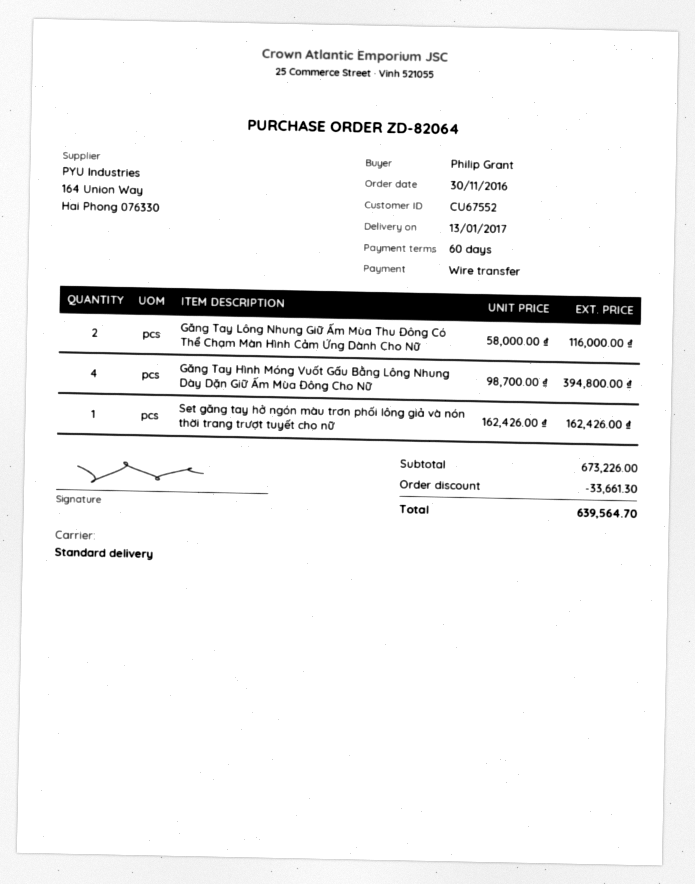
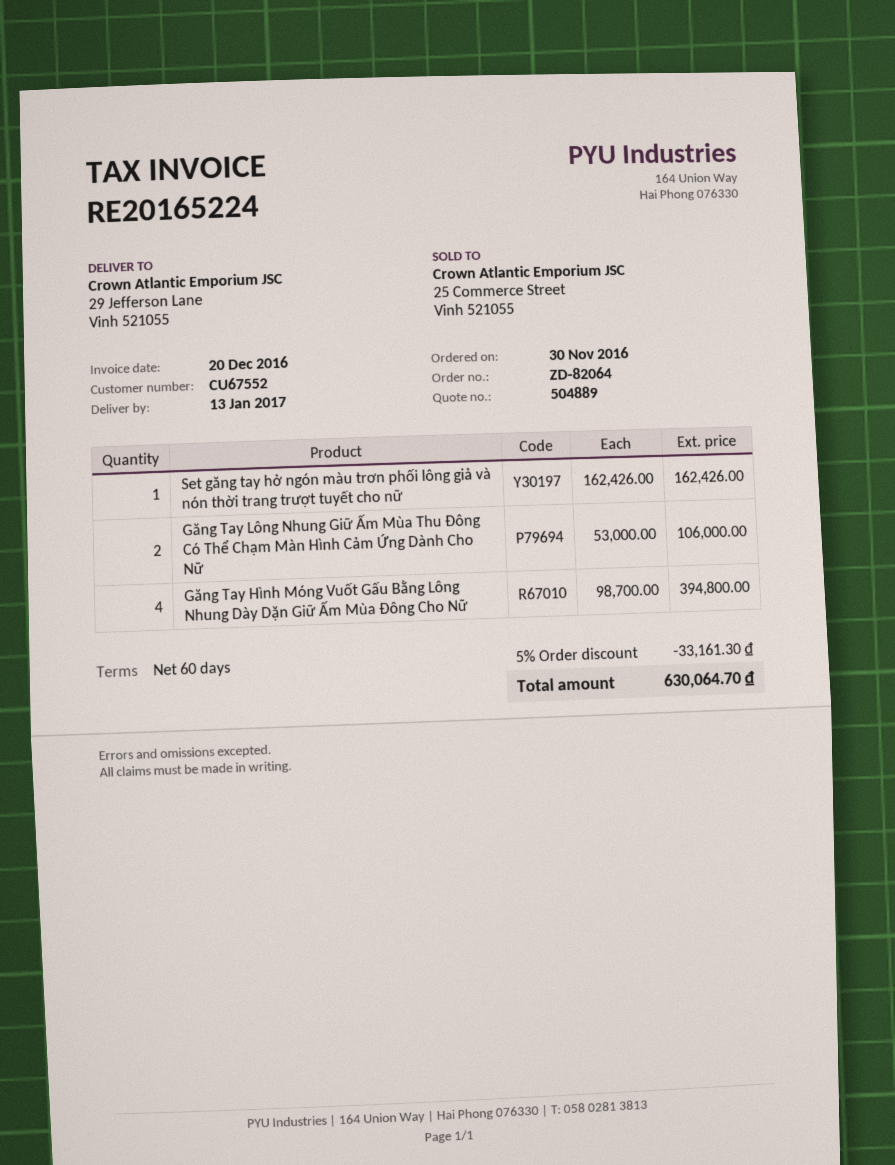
Găng Tay Lông Nhung Giữ Ấm Mùa Thu Đông Có Thể Chạm Màn Hình Cảm Ứng Dành Cho Nữ: 2 x 58000.00 = 116000.00 -> 2 x 53000.00 = 106000.00
discount: 33661.30 -> 33161.30
total: 639564.70 -> 630064.70

